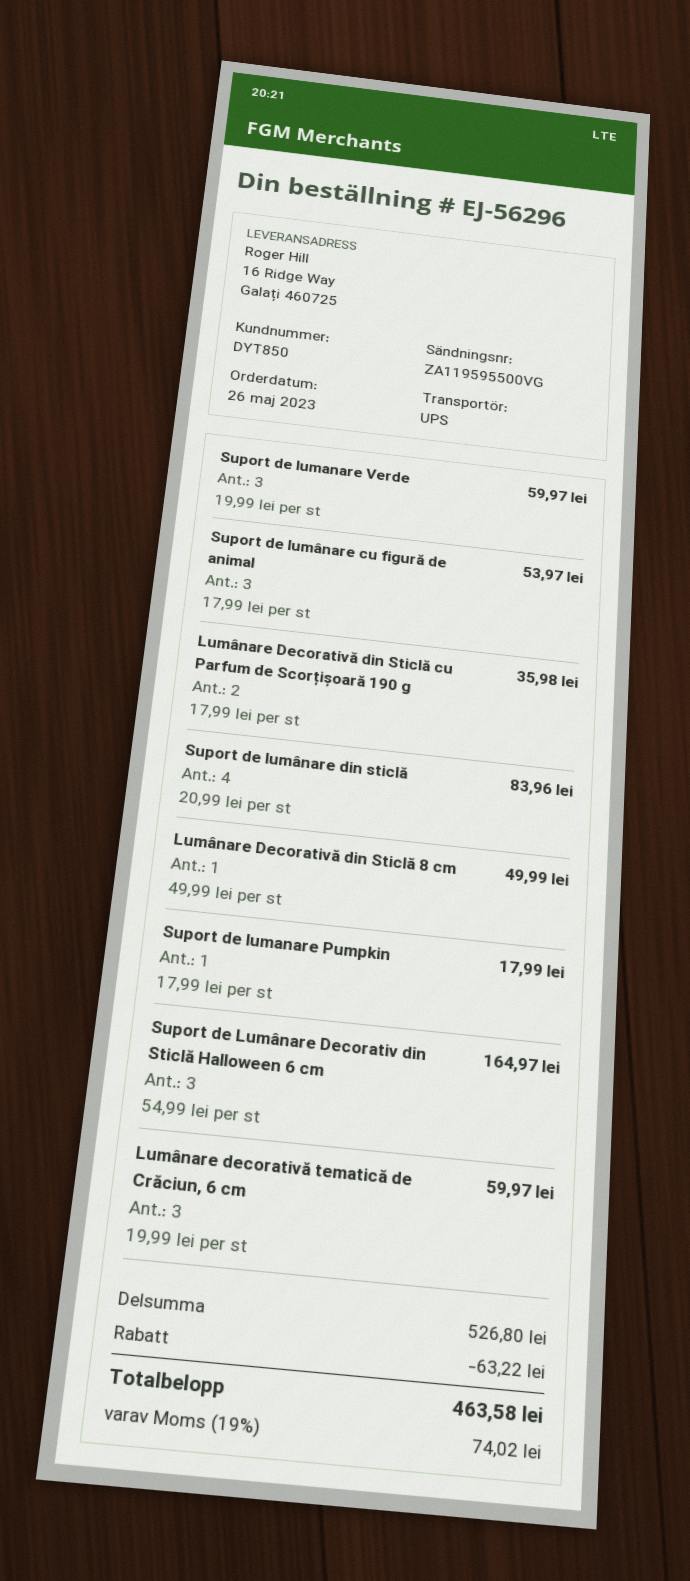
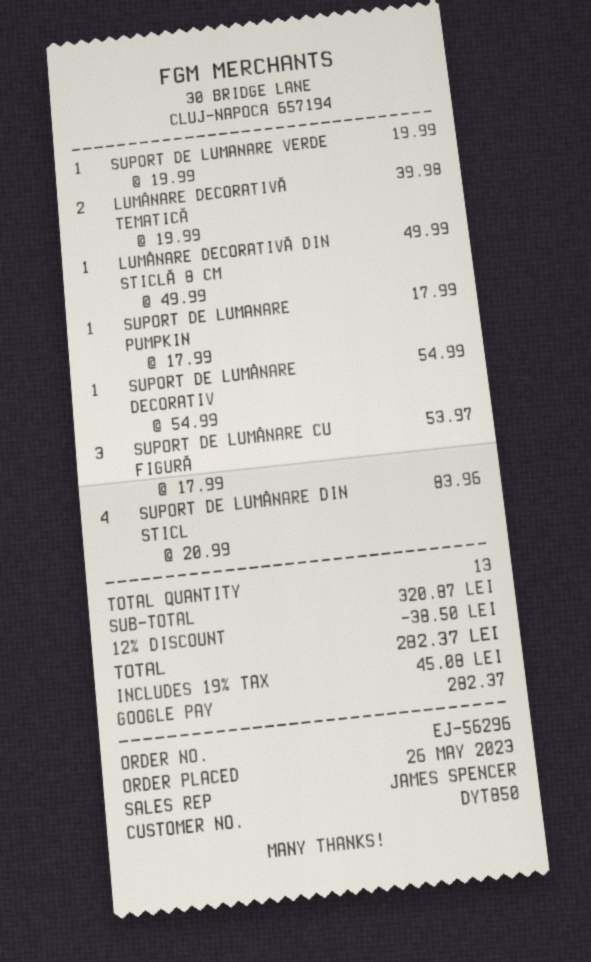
Suport de lumanare Verde: 3 x 19.99 = 59.97 -> 1 x 19.99 = 19.99
Lumânare Decorativă din Sticlă cu Parfum de Scorțișoară 190 g: 2 x 17.99 = 35.98 -> none
Suport de Lumânare Decorativ din Sticlă Halloween 6 cm: 3 x 54.99 = 164.97 -> 1 x 54.99 = 54.99
Lumânare decorativă tematică de Crăciun, 6 cm: 3 x 19.99 = 59.97 -> 2 x 19.99 = 39.98
subtotal: 526.80 -> 320.87
discount: 63.22 -> 38.50
tax: 19% = 74.02 -> 19% = 45.08
total: 463.58 -> 282.37

